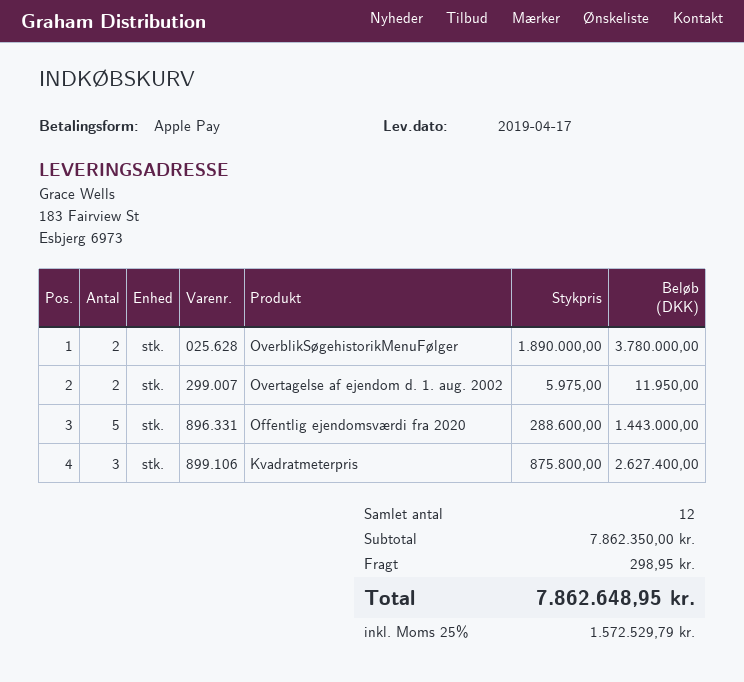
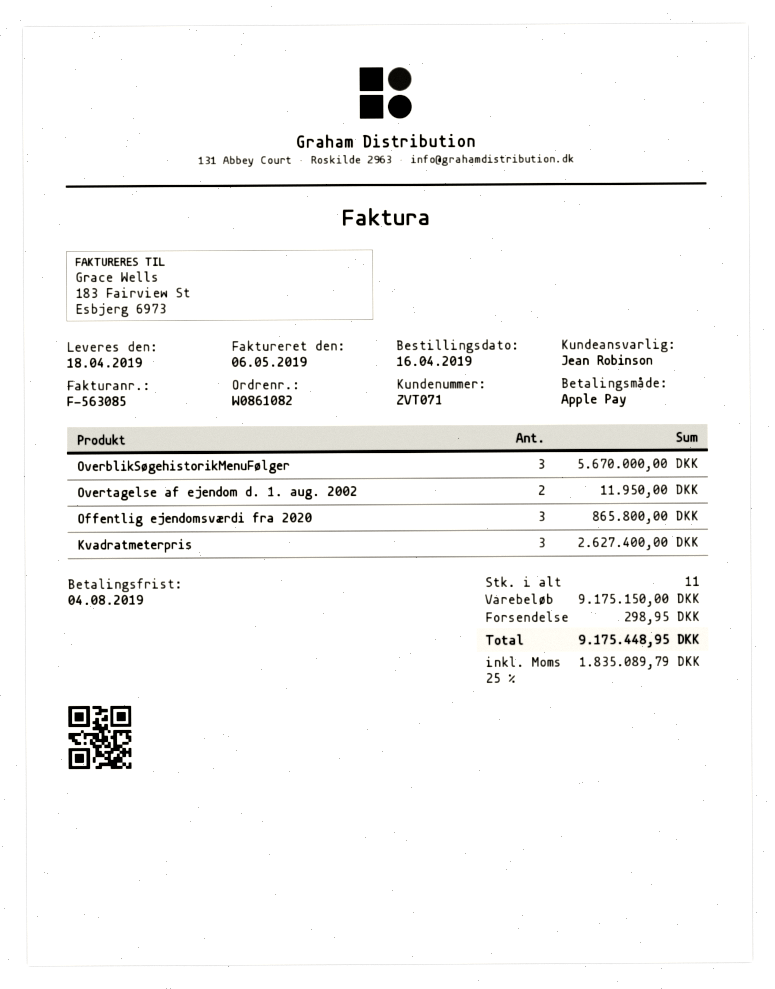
delivery date: 2019-04-17 -> 2019-04-18
OverblikSøgehistorikMenuFølger: 2 for 3780000.00 -> 3 for 5670000.00
Offentlig ejendomsværdi fra 2020: 5 for 1443000.00 -> 3 for 865800.00
total quantity: 12 -> 11
subtotal: 7862350.00 -> 9175150.00
tax: 25% = 1572529.79 -> 25% = 1835089.79
total: 7862648.95 -> 9175448.95

